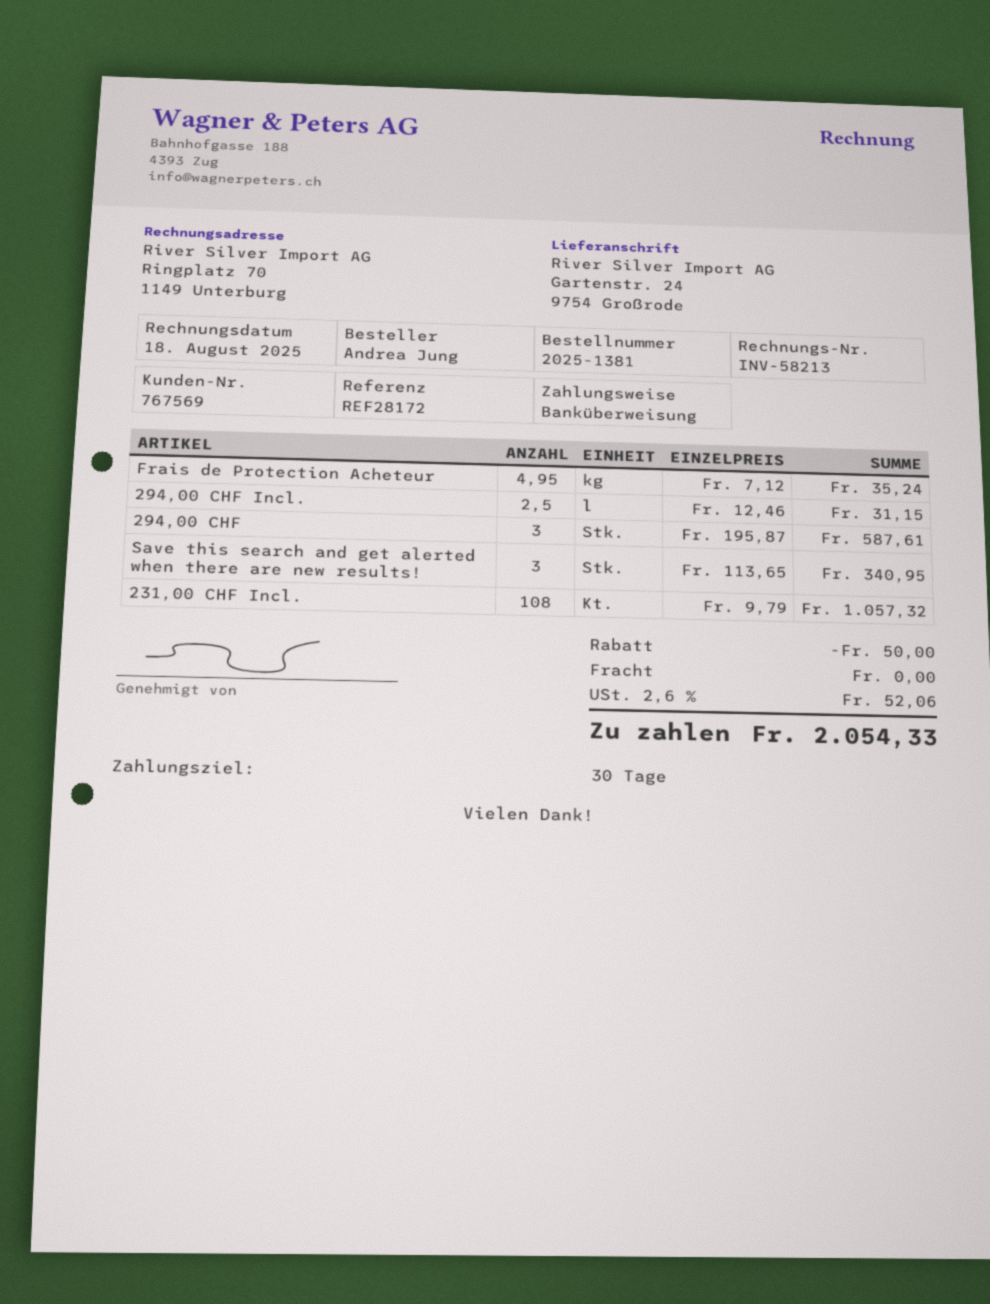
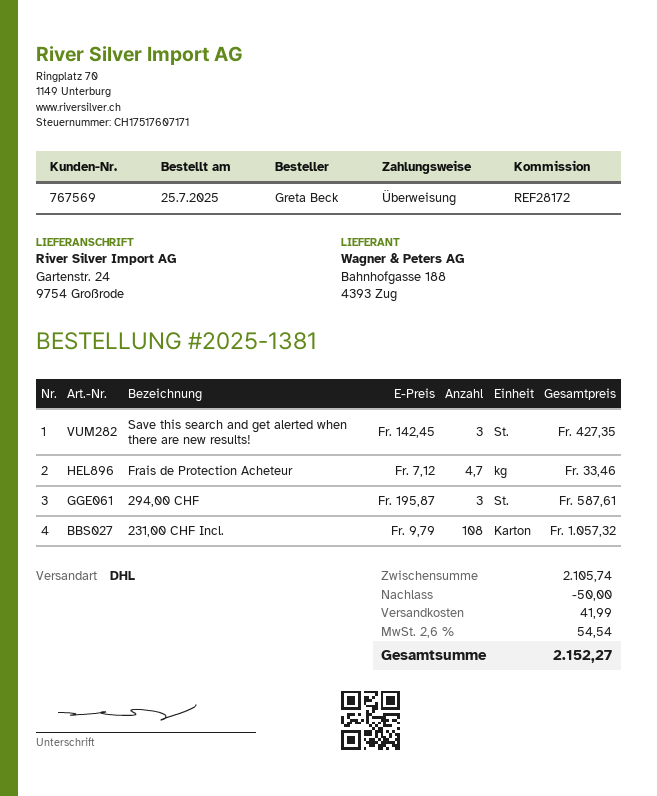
ordered by: Andrea Jung -> Greta Beck
Frais de Protection Acheteur: 4.95 x 7.12 = 35.24 -> 4.7 x 7.12 = 33.46
294,00 CHF Incl.: 2.5 x 12.46 = 31.15 -> none
Save this search and get alerted when there are new results!: 3 x 113.65 = 340.95 -> 3 x 142.45 = 427.35
shipping: 0.00 -> 41.99
tax: 2.6% = 52.06 -> 2.6% = 54.54
total: 2054.33 -> 2152.27

